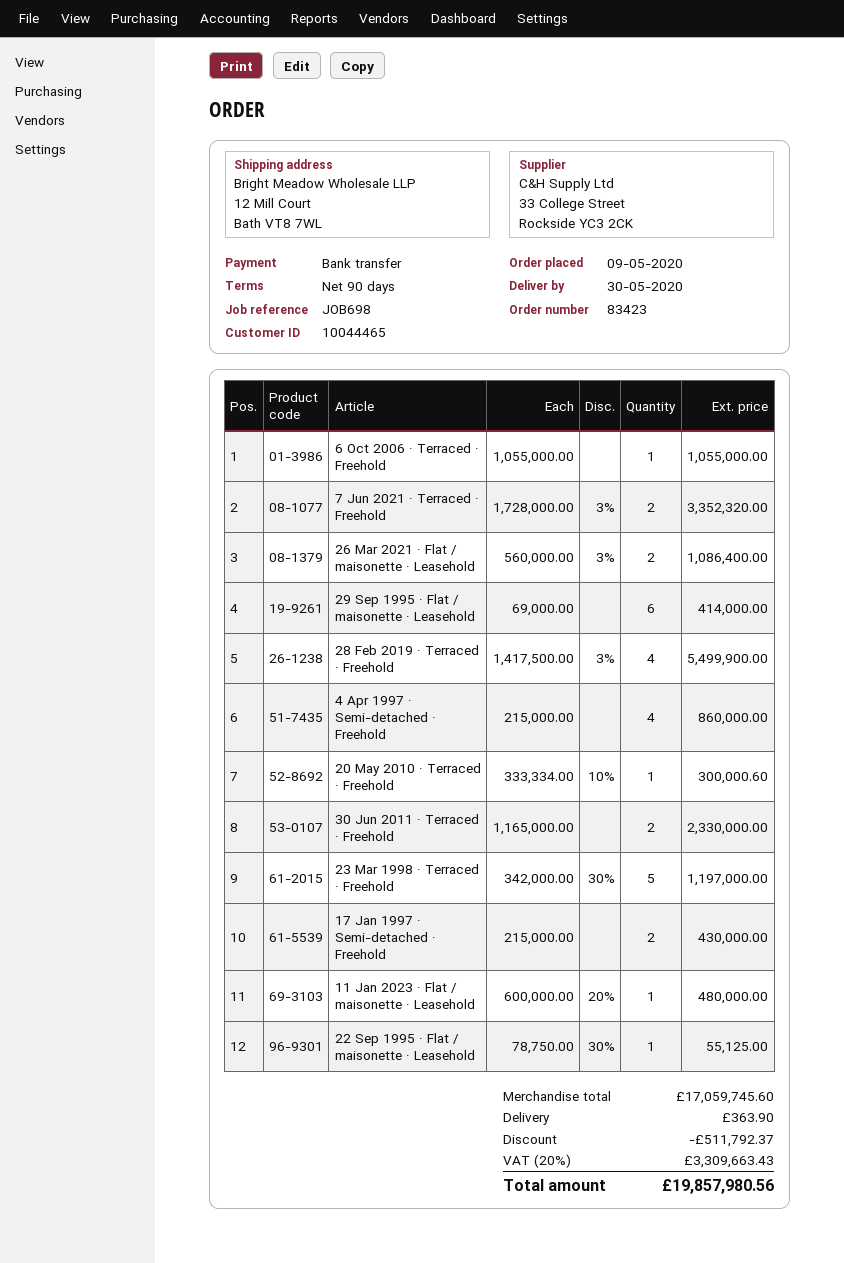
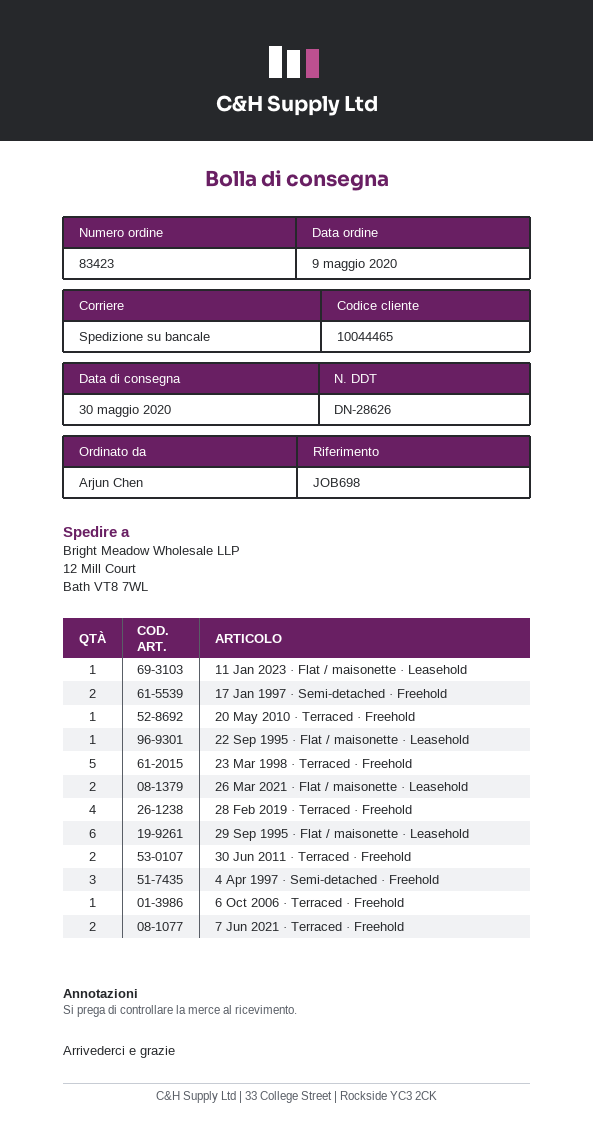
4 Apr 1997 · Semi-detached · Freehold: 4 -> 3

